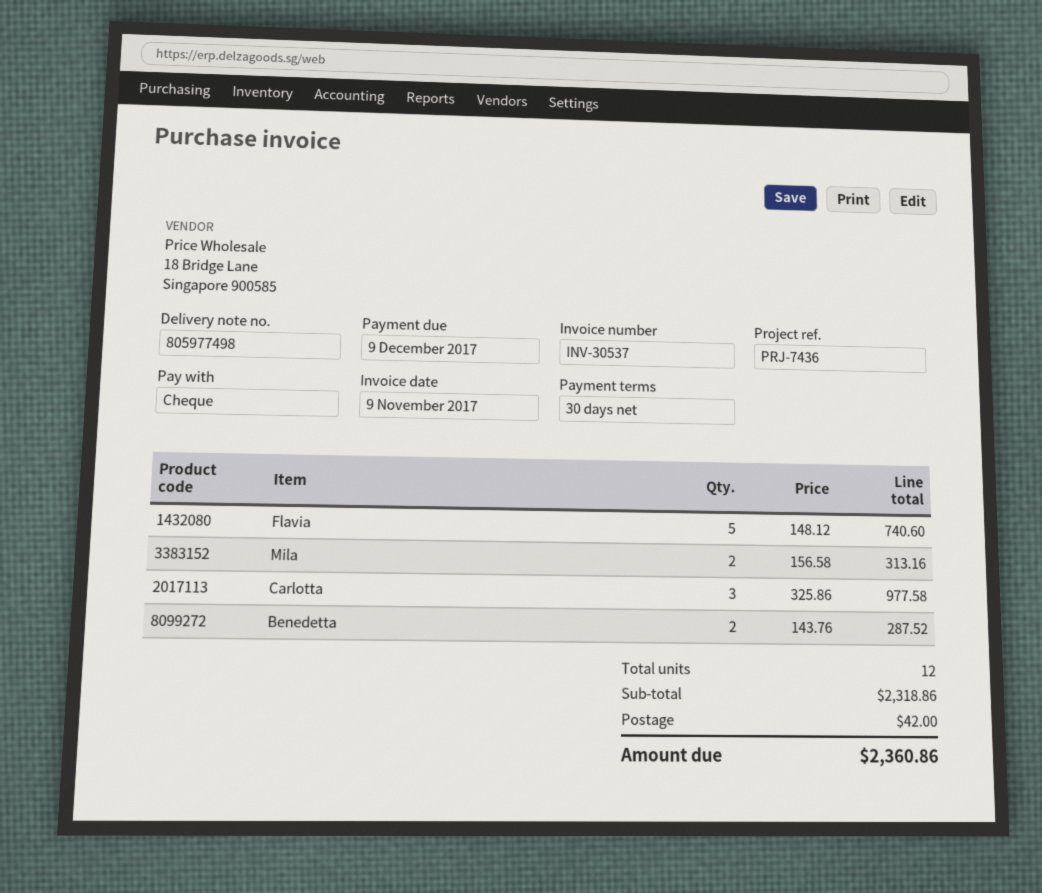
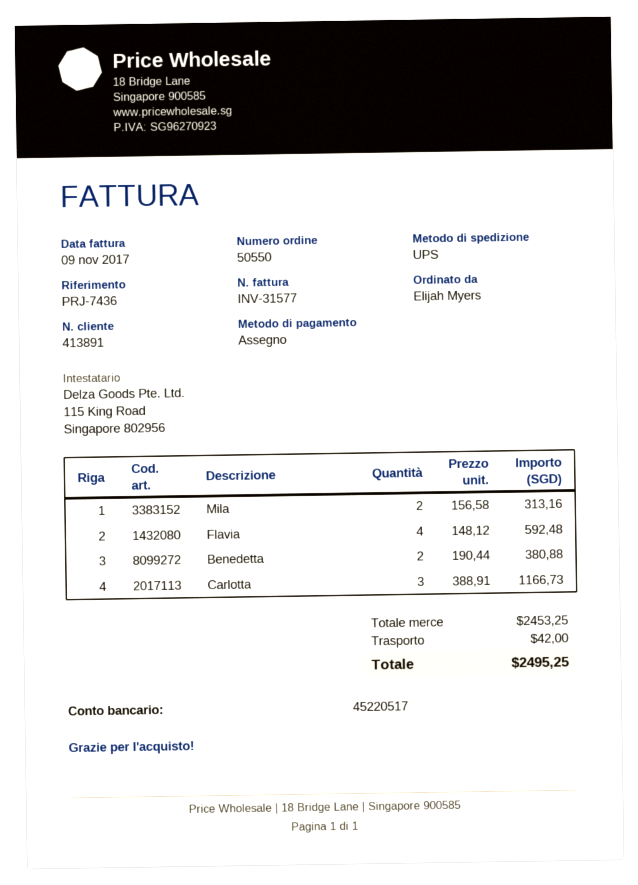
invoice number: INV-30537 -> INV-31577
Flavia: 5 x 148.12 = 740.60 -> 4 x 148.12 = 592.48
Carlotta: 3 x 325.86 = 977.58 -> 3 x 388.91 = 1166.73
Benedetta: 2 x 143.76 = 287.52 -> 2 x 190.44 = 380.88
subtotal: 2318.86 -> 2453.25
total: 2360.86 -> 2495.25

